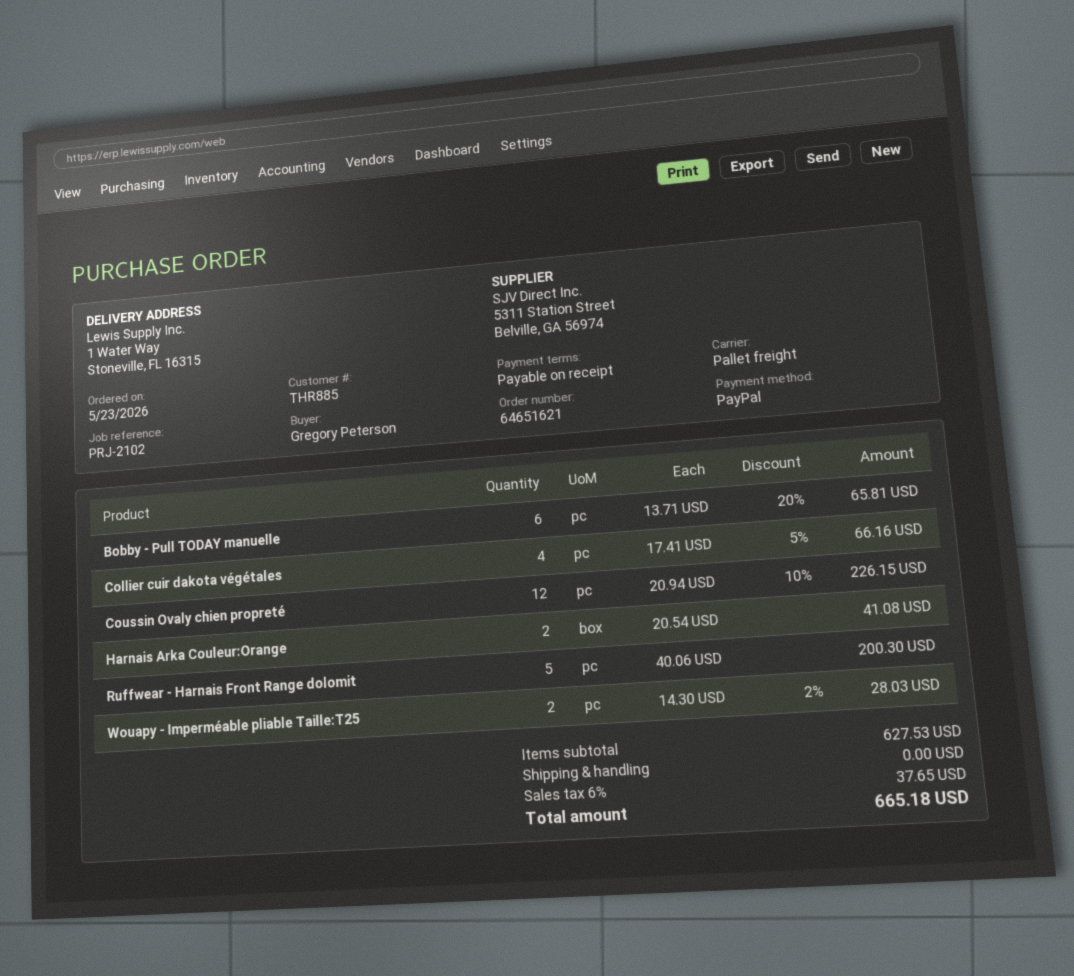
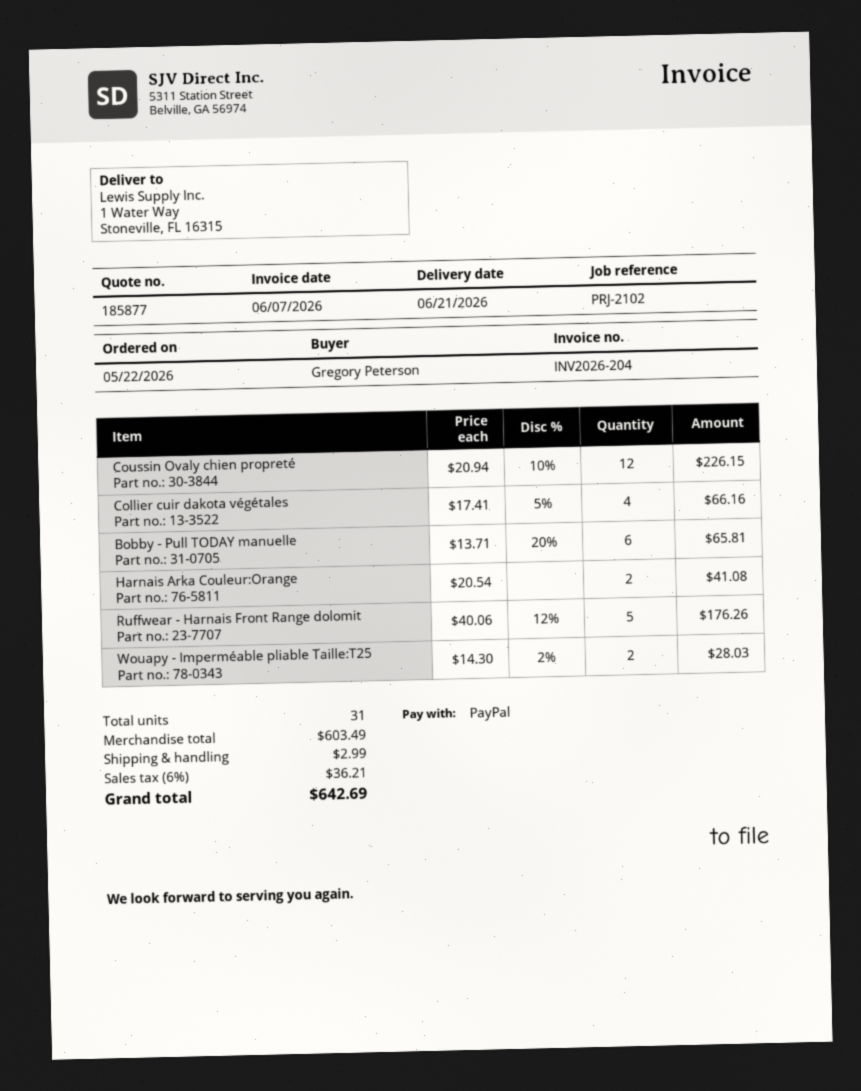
order date: 2026-05-23 -> 2026-05-22
Ruffwear - Harnais Front Range dolomit: 5 x 40.06 = 200.30 -> 5 x 40.06 - 12% = 176.26
subtotal: 627.53 -> 603.49
shipping: 0.00 -> 2.99
tax: 6% = 37.65 -> 6% = 36.21
total: 665.18 -> 642.69

